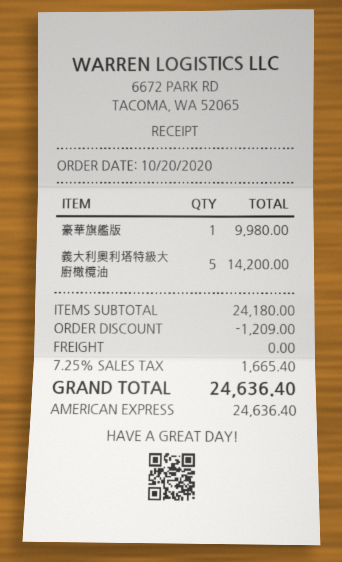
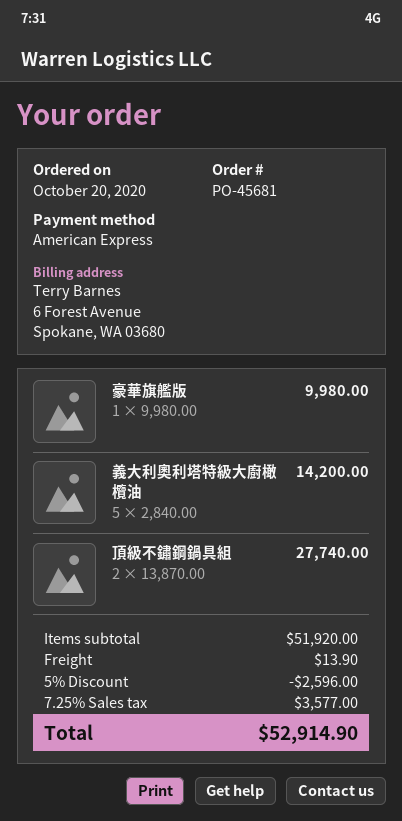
頂級不鏽鋼鍋具組: none -> 2 for 27740.00
subtotal: 24180.00 -> 51920.00
discount: 1209.00 -> 2596.00
shipping: 0.00 -> 13.90
tax: 7.25% = 1665.40 -> 7.25% = 3577.00
total: 24636.40 -> 52914.90

